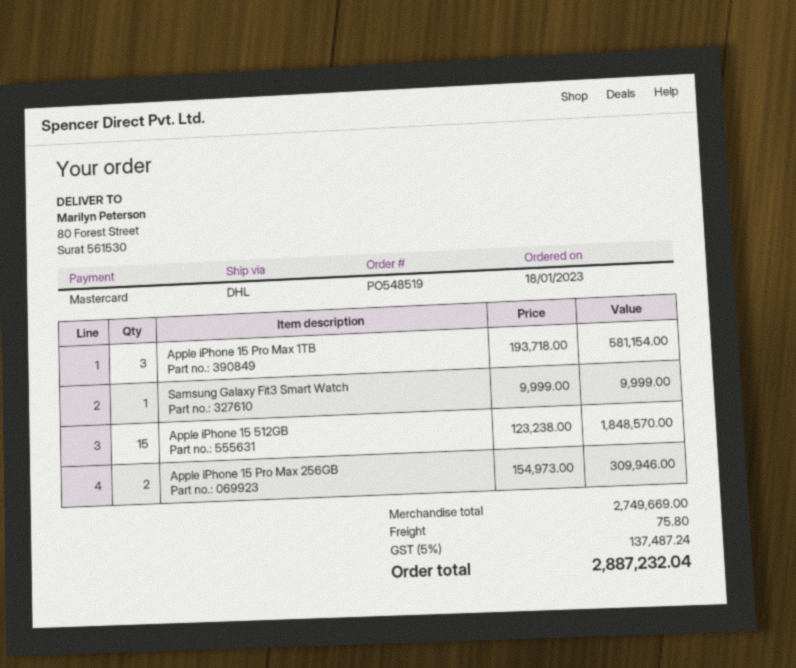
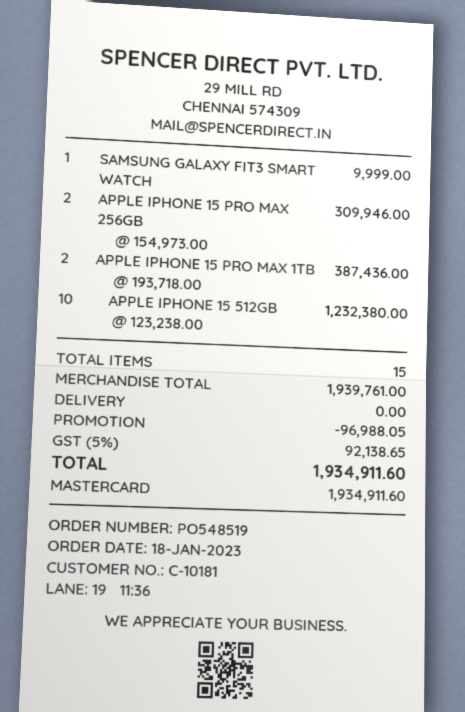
Apple iPhone 15 Pro Max 1TB: 3 x 193718.00 = 581154.00 -> 2 x 193718.00 = 387436.00
Apple iPhone 15 512GB: 15 x 123238.00 = 1848570.00 -> 10 x 123238.00 = 1232380.00
subtotal: 2749669.00 -> 1939761.00
discount: none -> 96988.05
shipping: 75.80 -> 0.00
tax: 5% = 137487.24 -> 5% = 92138.65
total: 2887232.04 -> 1934911.60

